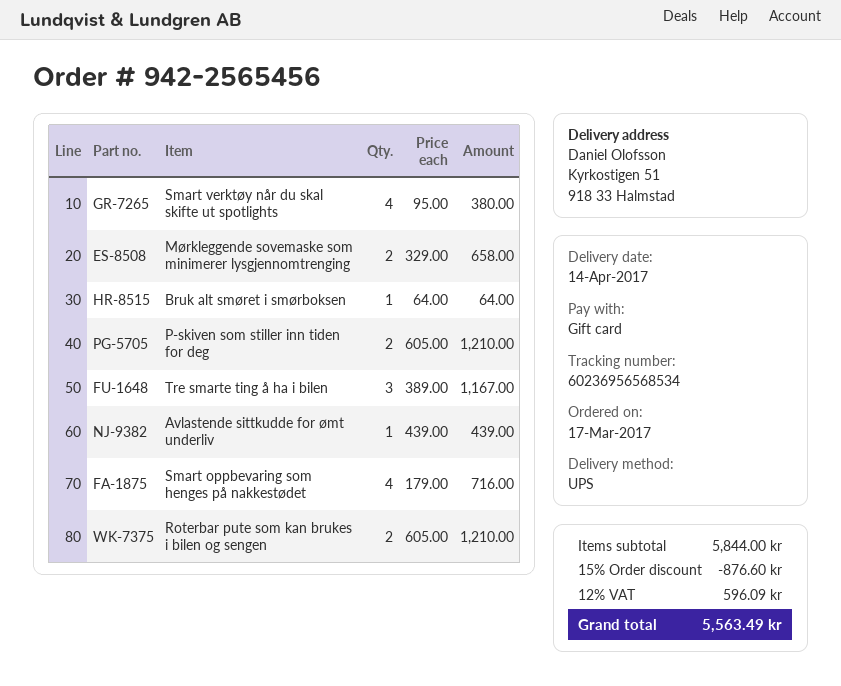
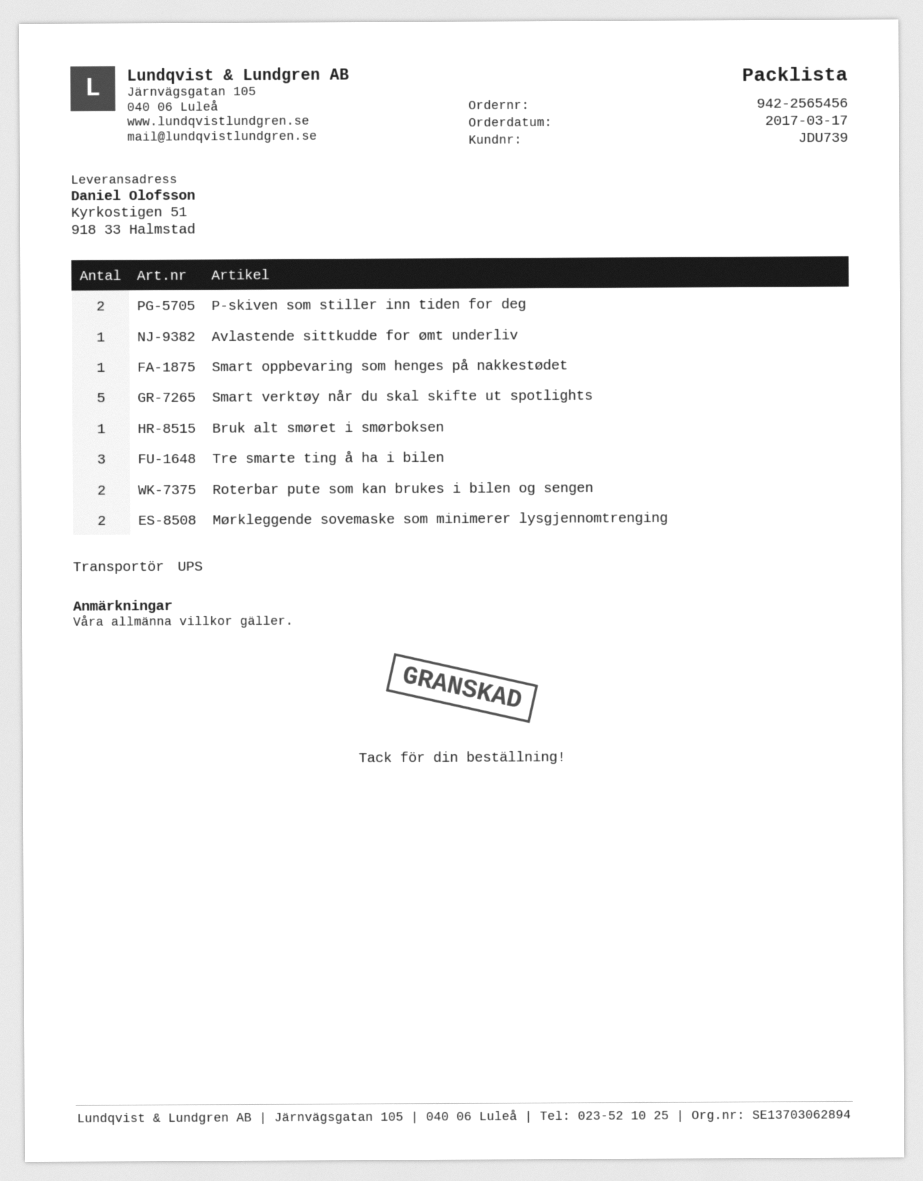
Smart verktøy når du skal skifte ut spotlights: 4 -> 5
Smart oppbevaring som henges på nakkestødet: 4 -> 1

